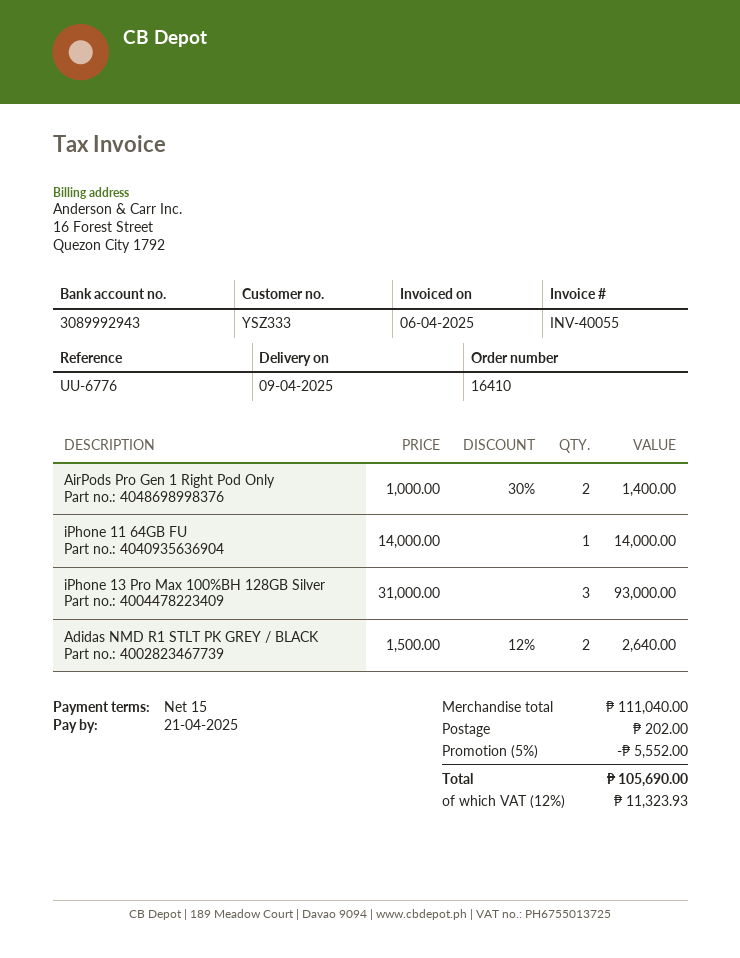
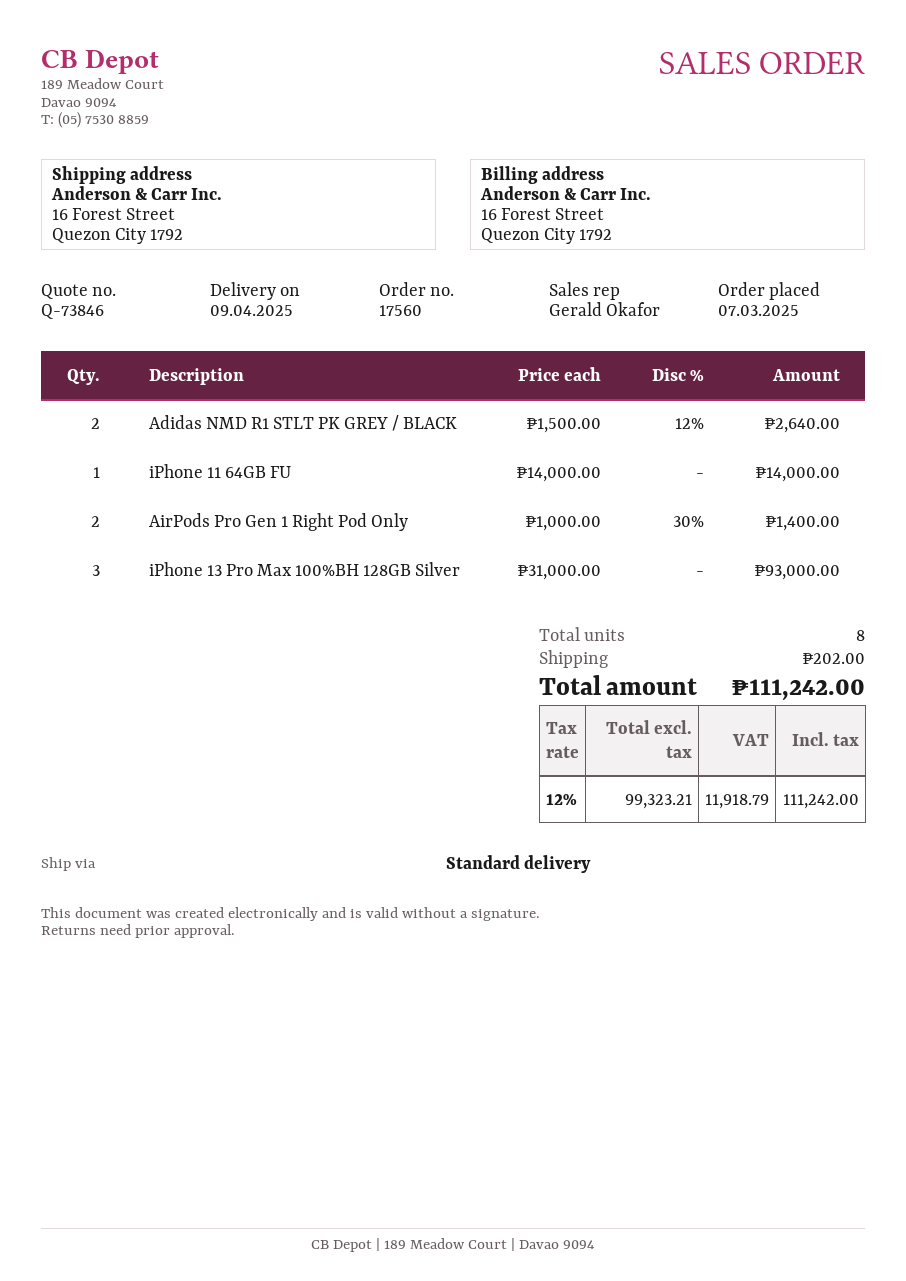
order number: 16410 -> 17560
discount: 5% = 5552.00 -> none
tax: 12% = 11323.93 -> 12% = 11918.79
total: 105690.00 -> 111242.00

